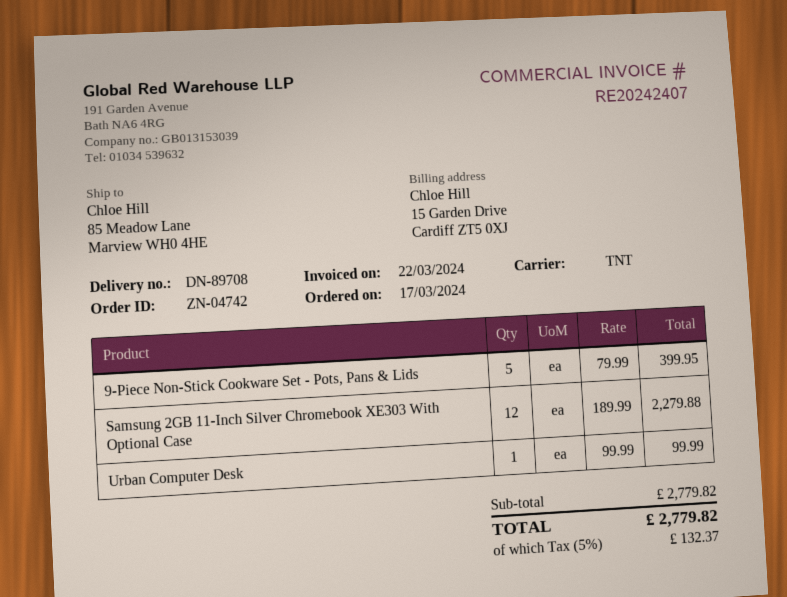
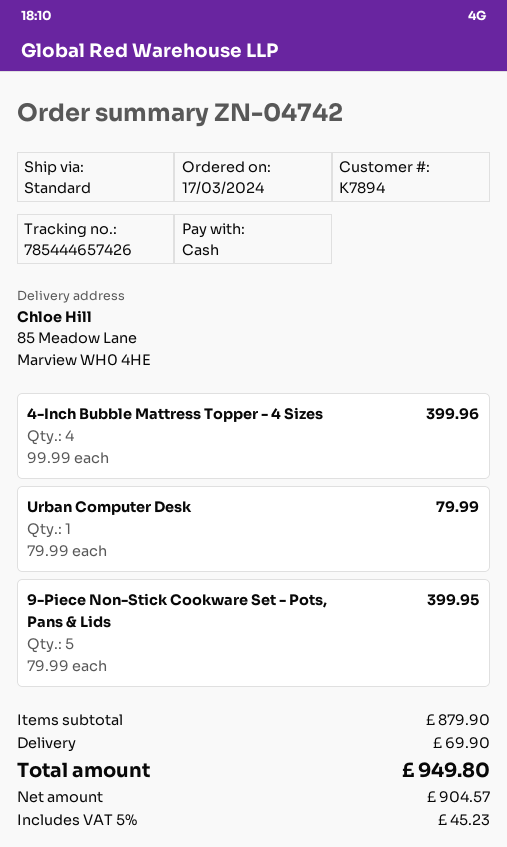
shipping method: TNT -> standard
Samsung 2GB 11-Inch Silver Chromebook XE303 With Optional Case: 12 x 189.99 = 2279.88 -> none
Urban Computer Desk: 1 x 99.99 = 99.99 -> 1 x 79.99 = 79.99
4-Inch Bubble Mattress Topper - 4 Sizes: none -> 4 x 99.99 = 399.96
subtotal: 2779.82 -> 879.90
shipping: none -> 69.90
tax: 5% = 132.37 -> 5% = 45.23
total: 2779.82 -> 949.80

